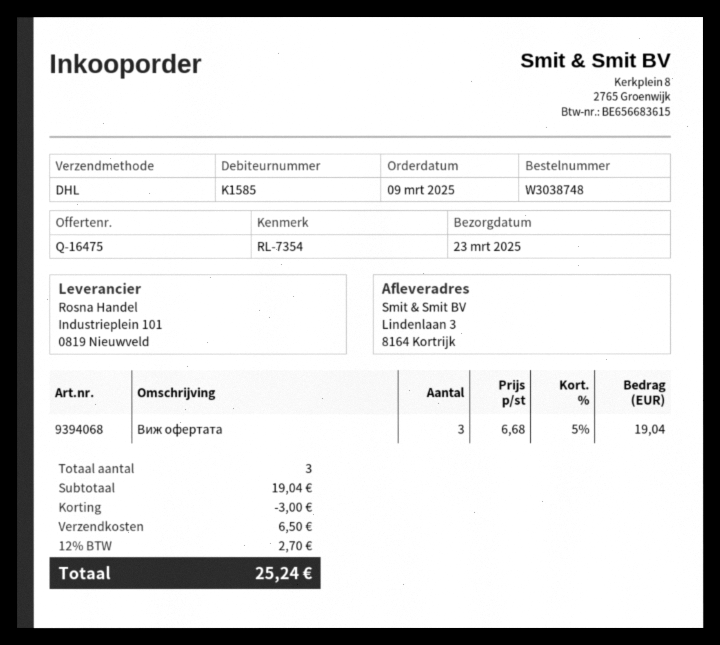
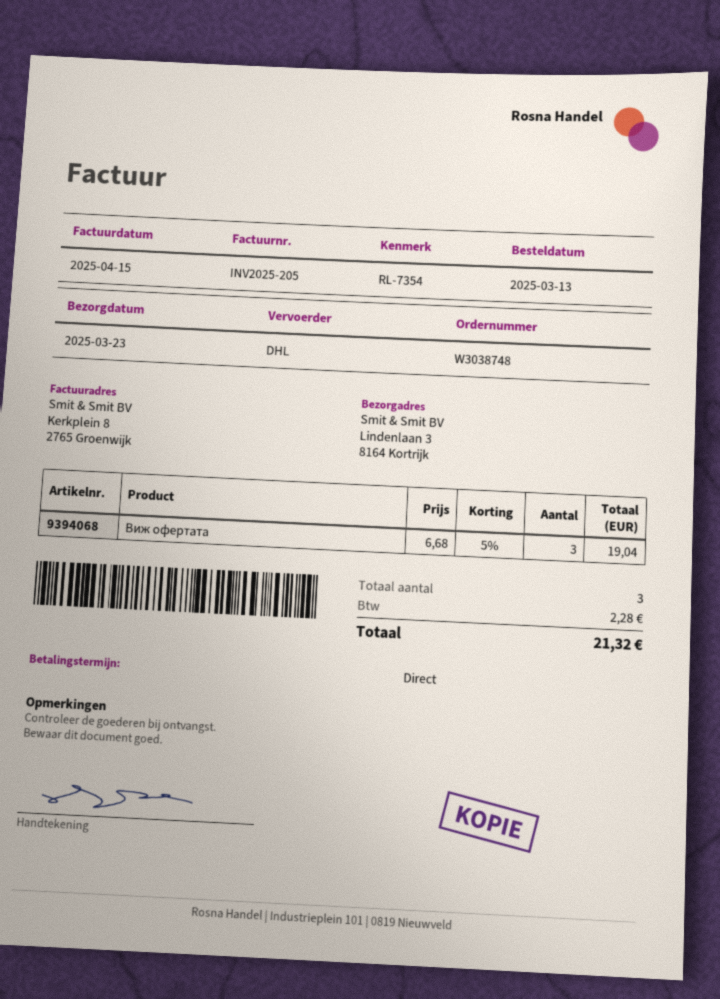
order date: 2025-03-09 -> 2025-03-13
discount: 3.00 -> none
shipping: 6.50 -> none
tax: 2.70 -> 2.28
total: 25.24 -> 21.32

